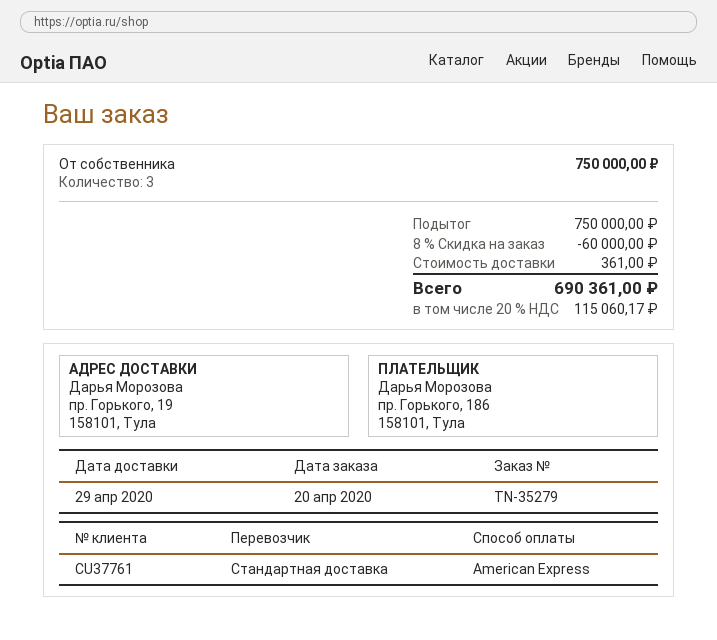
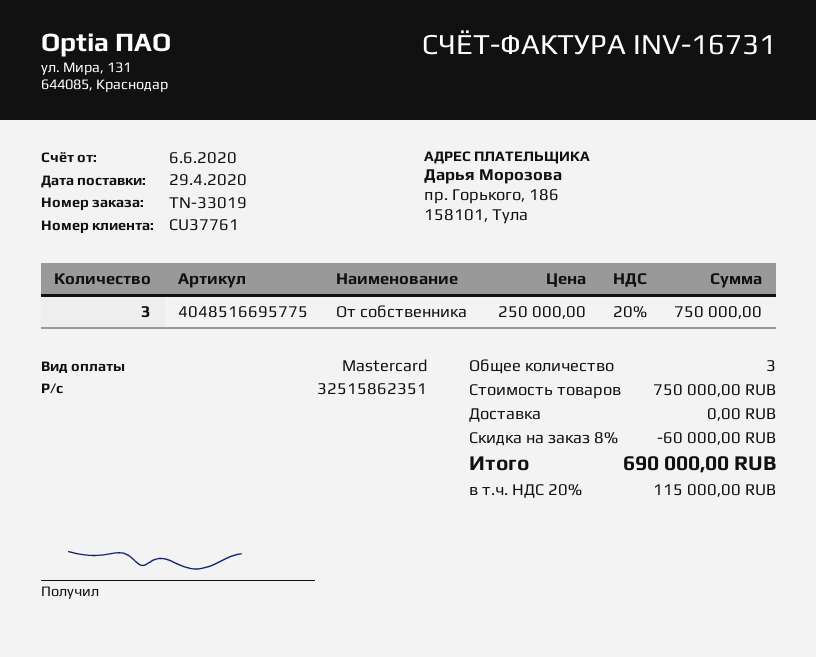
order number: TN-35279 -> TN-33019
payment method: American Express -> Mastercard
shipping: 361.00 -> 0.00
tax: 20% = 115060.17 -> 20% = 115000.00
total: 690361.00 -> 690000.00

